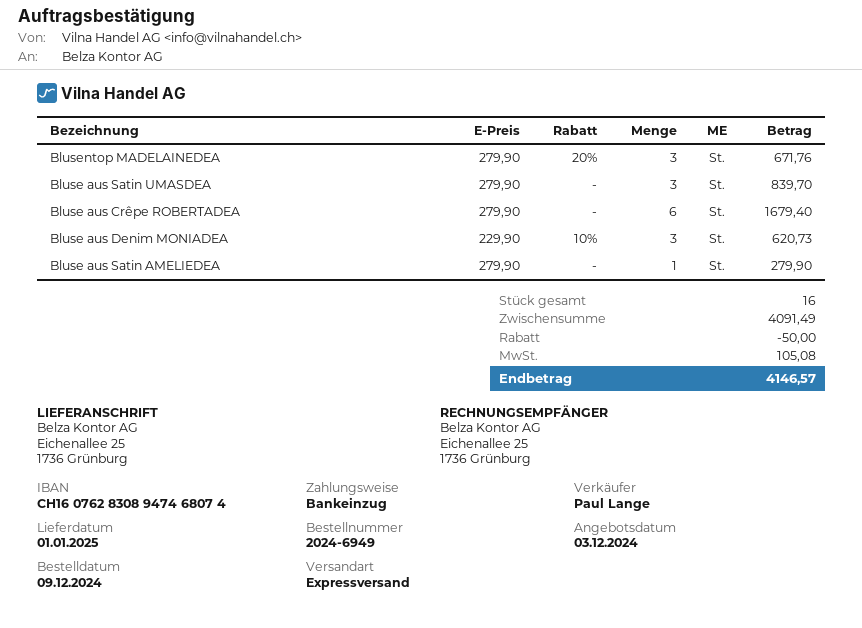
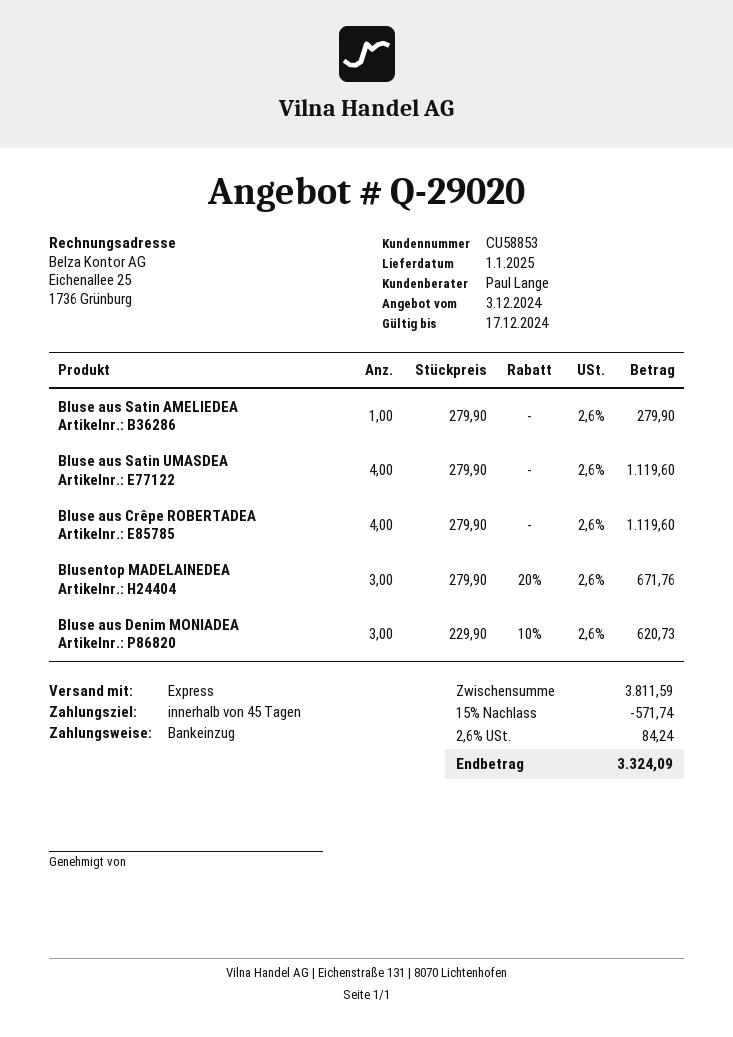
Bluse aus Satin UMASDEA: 3 x 279.90 = 839.70 -> 4 x 279.90 = 1119.60
Bluse aus Crêpe ROBERTADEA: 6 x 279.90 = 1679.40 -> 4 x 279.90 = 1119.60
subtotal: 4091.49 -> 3811.59
discount: 50.00 -> 571.74
tax: 105.08 -> 84.24
total: 4146.57 -> 3324.09

